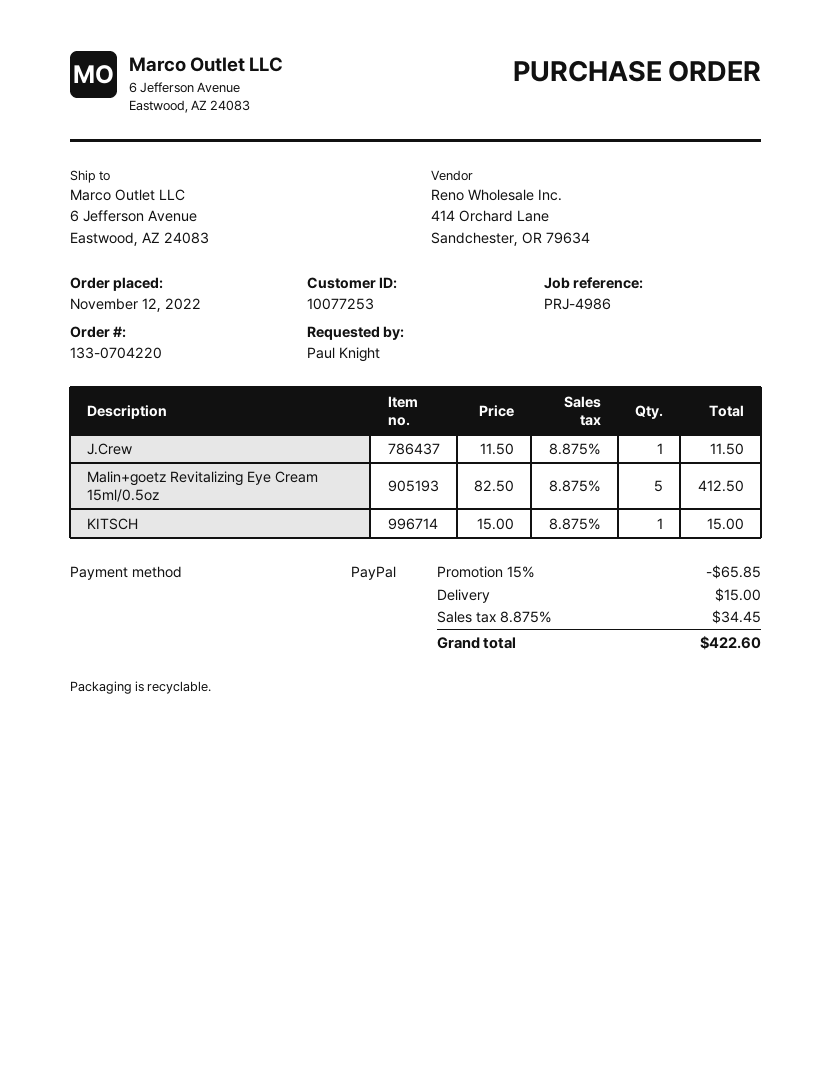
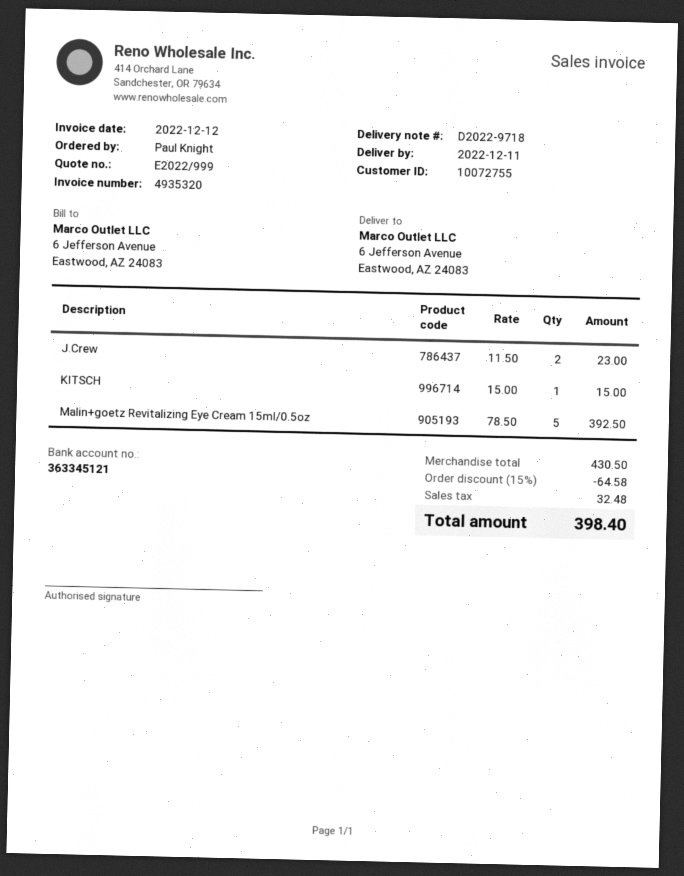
customer number: 10077253 -> 10072755
J.Crew: 1 x 11.50 = 11.50 -> 2 x 11.50 = 23.00
Malin+goetz Revitalizing Eye Cream 15ml/0.5oz: 5 x 82.50 = 412.50 -> 5 x 78.50 = 392.50
discount: 15% = 65.85 -> 15% = 64.58
shipping: 15.00 -> none
tax: 34.45 -> 32.48
total: 422.60 -> 398.40

